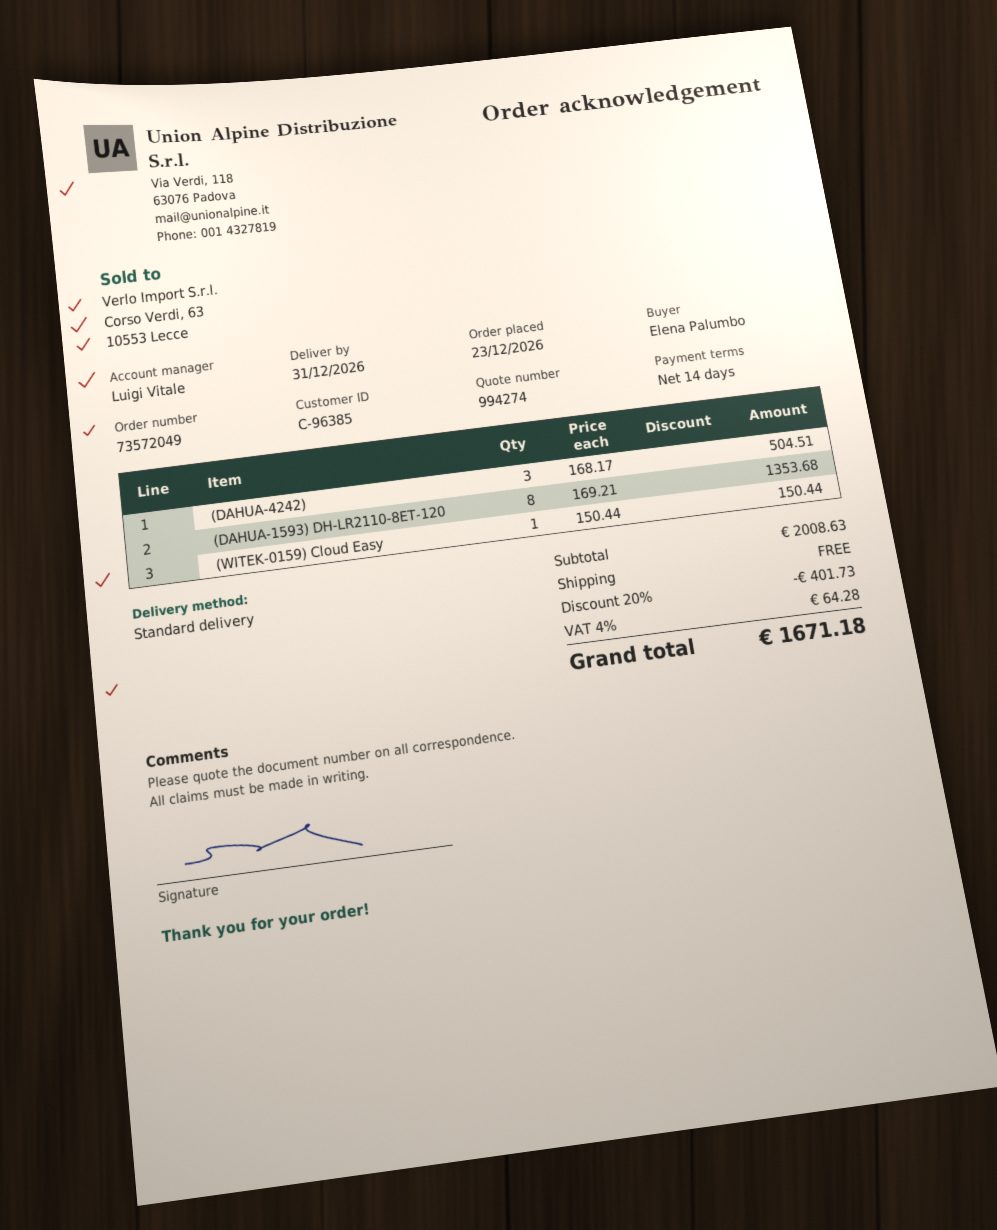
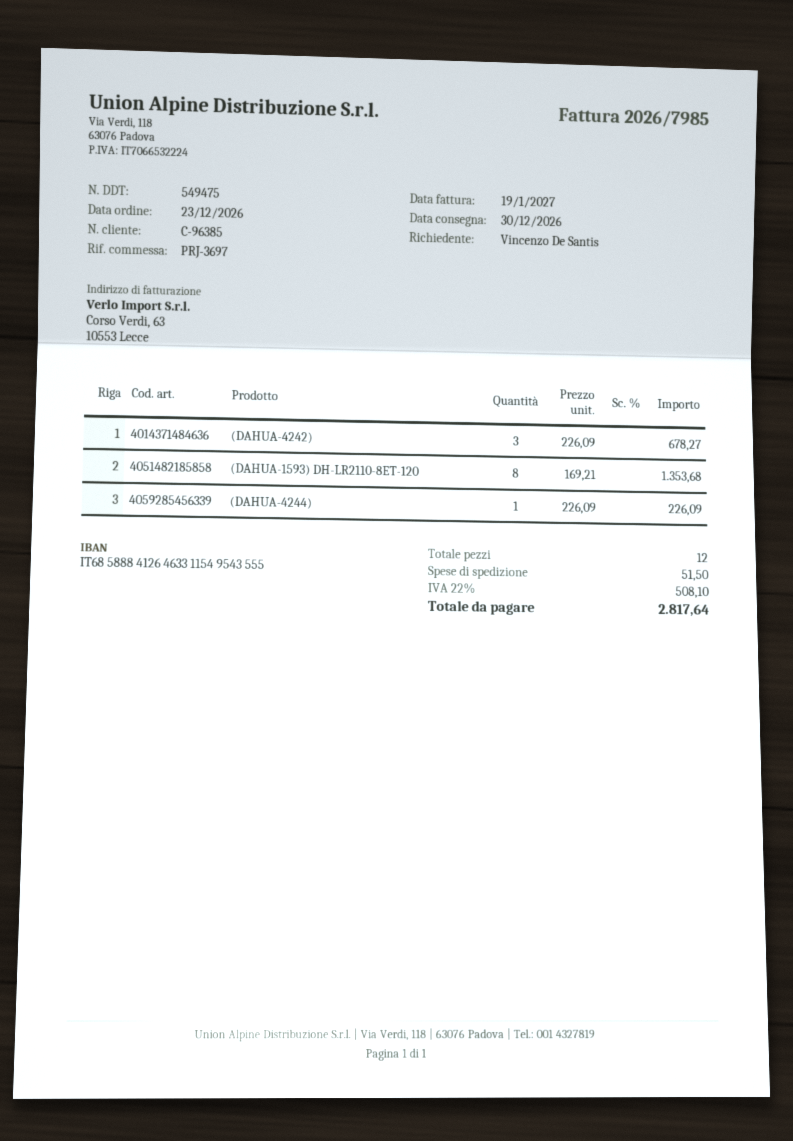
delivery date: 2026-12-31 -> 2026-12-30
ordered by: Elena Palumbo -> Vincenzo De Santis
(DAHUA-4242): 3 x 168.17 = 504.51 -> 3 x 226.09 = 678.27
(WITEK-0159) Cloud Easy: 1 x 150.44 = 150.44 -> none
(DAHUA-4244): none -> 1 x 226.09 = 226.09
discount: 20% = 401.73 -> none
shipping: 0.00 -> 51.50
tax: 4% = 64.28 -> 22% = 508.10
total: 1671.18 -> 2817.64

